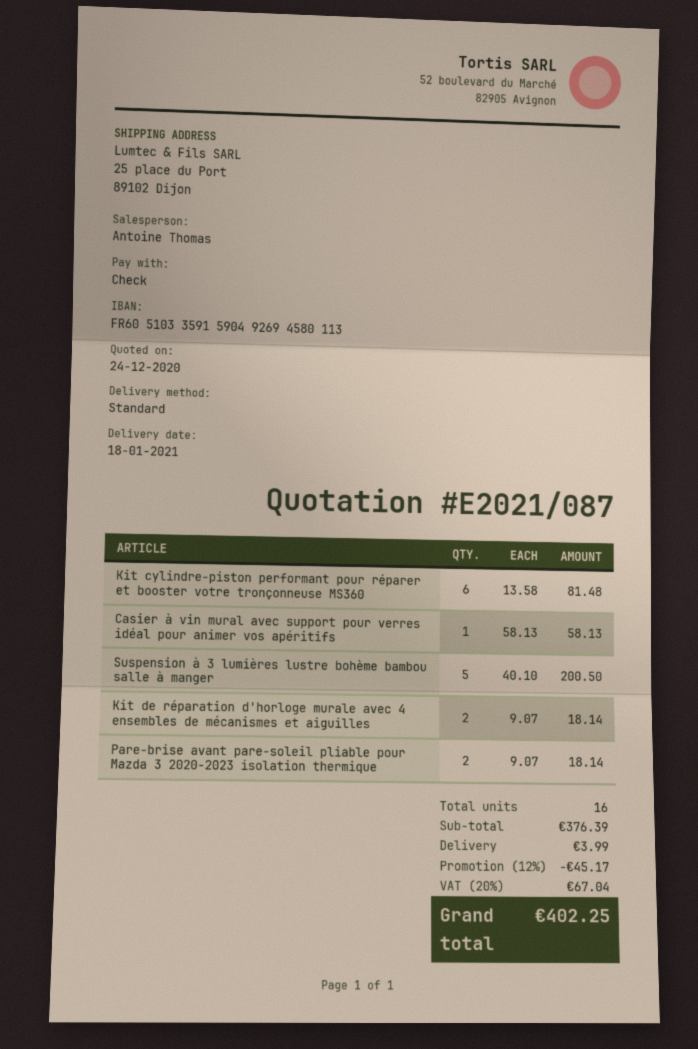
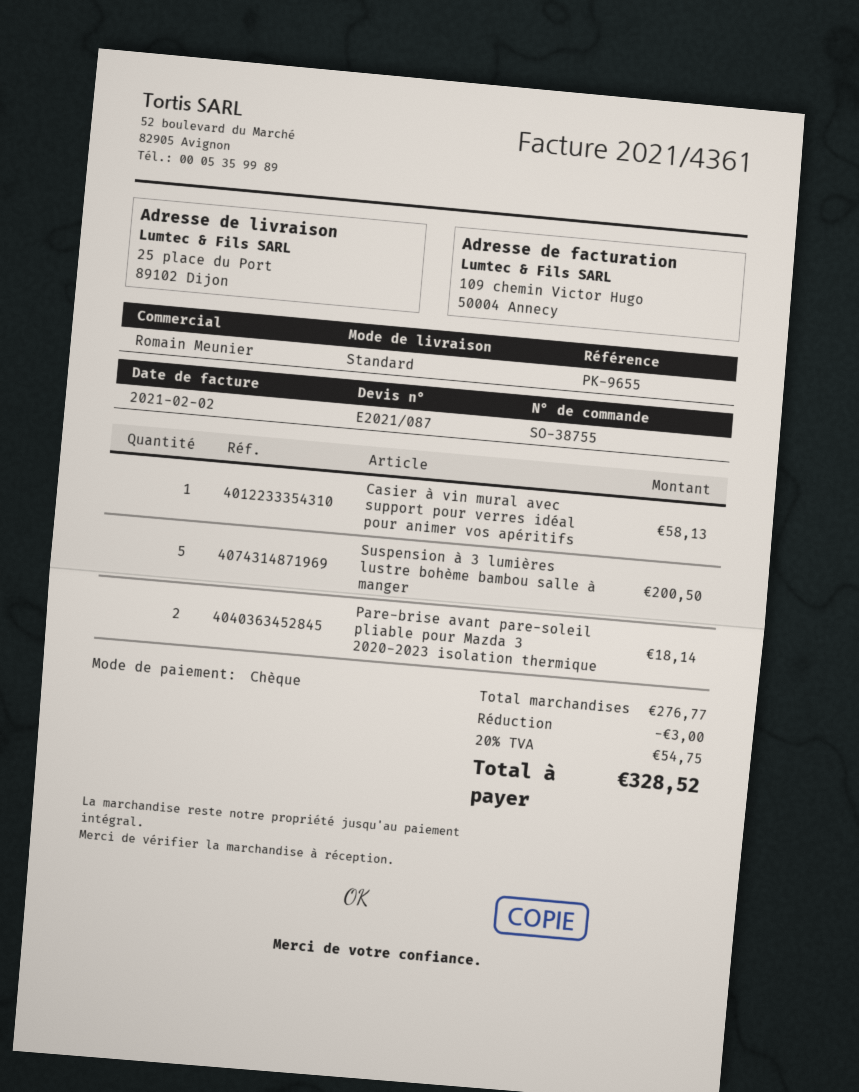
sales rep: Antoine Thomas -> Romain Meunier
Kit cylindre-piston performant pour réparer et booster votre tronçonneuse MS360: 6 for 81.48 -> none
Kit de réparation d'horloge murale avec 4 ensembles de mécanismes et aiguilles: 2 for 18.14 -> none
subtotal: 376.39 -> 276.77
discount: 45.17 -> 3.00
shipping: 3.99 -> none
tax: 20% = 67.04 -> 20% = 54.75
total: 402.25 -> 328.52

